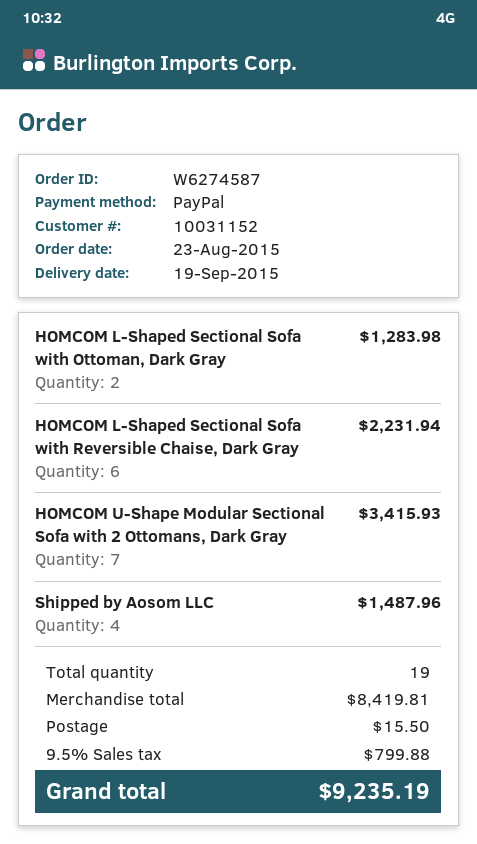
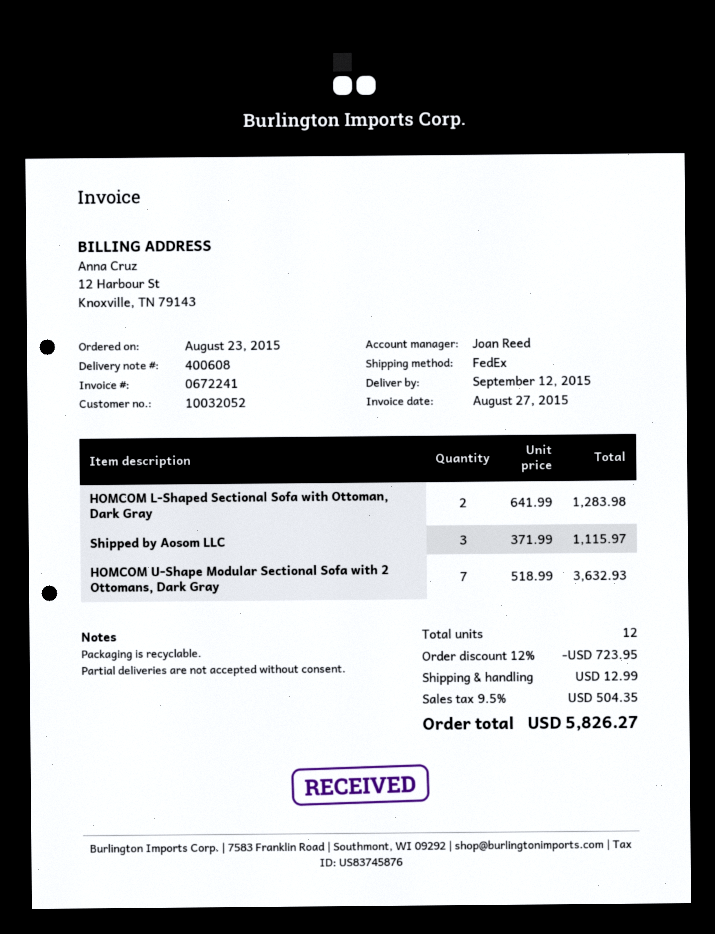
delivery date: 2015-09-19 -> 2015-09-12
customer number: 10031152 -> 10032052
HOMCOM L-Shaped Sectional Sofa with Reversible Chaise, Dark Gray: 6 for 2231.94 -> none
HOMCOM U-Shape Modular Sectional Sofa with 2 Ottomans, Dark Gray: 7 for 3415.93 -> 7 for 3632.93
Shipped by Aosom LLC: 4 for 1487.96 -> 3 for 1115.97
total quantity: 19 -> 12
discount: none -> 12% = 723.95
shipping: 15.50 -> 12.99
tax: 9.5% = 799.88 -> 9.5% = 504.35
total: 9235.19 -> 5826.27

